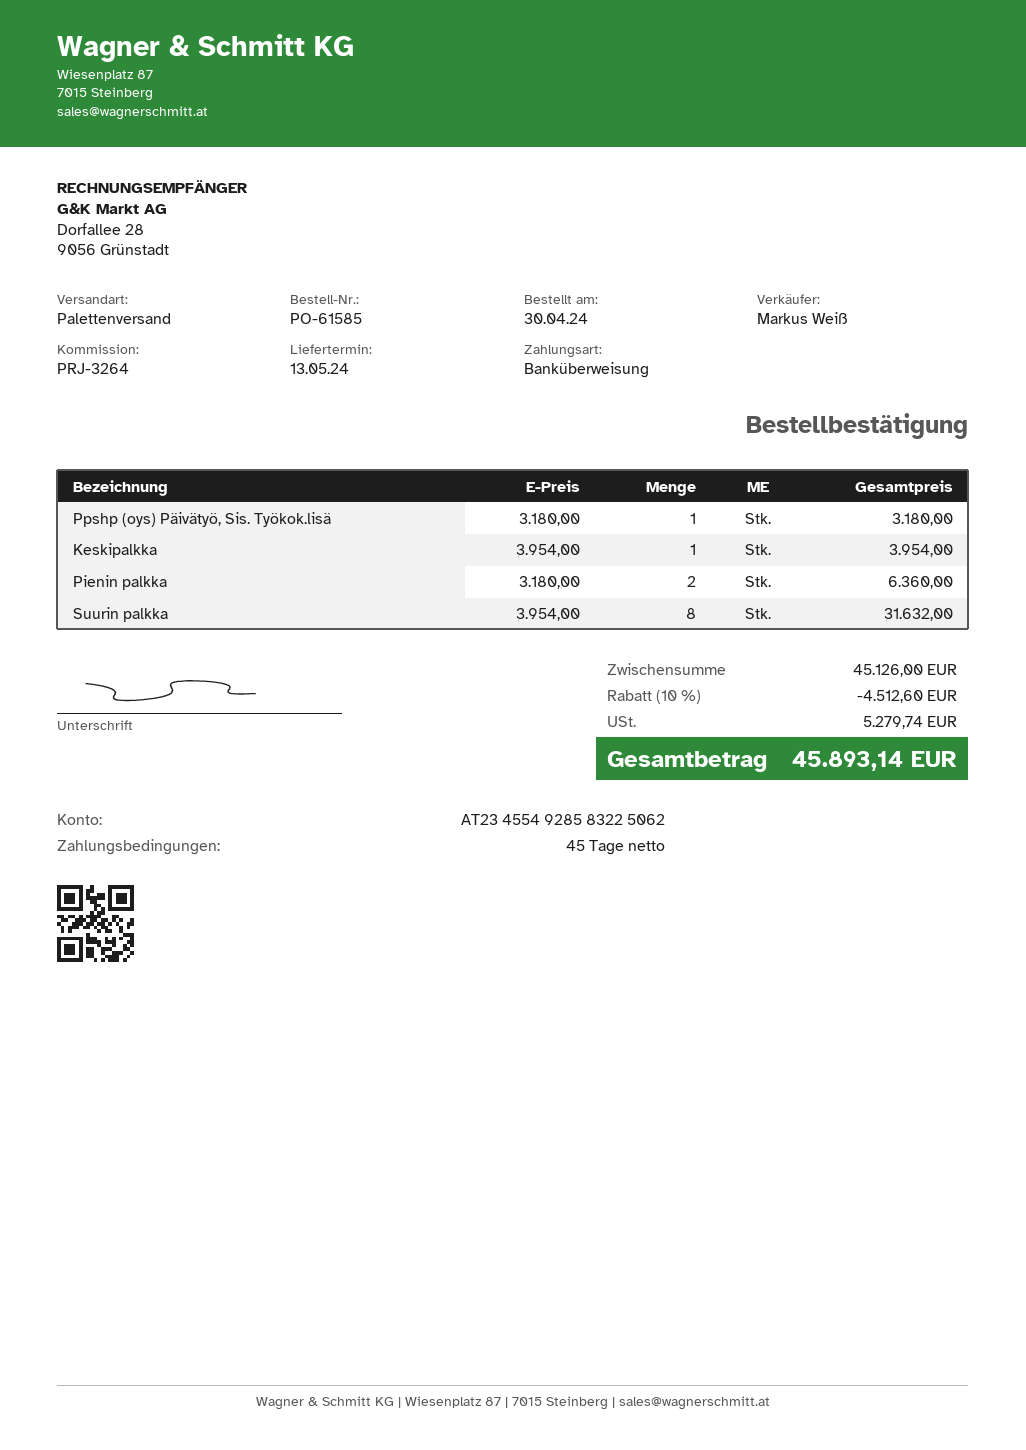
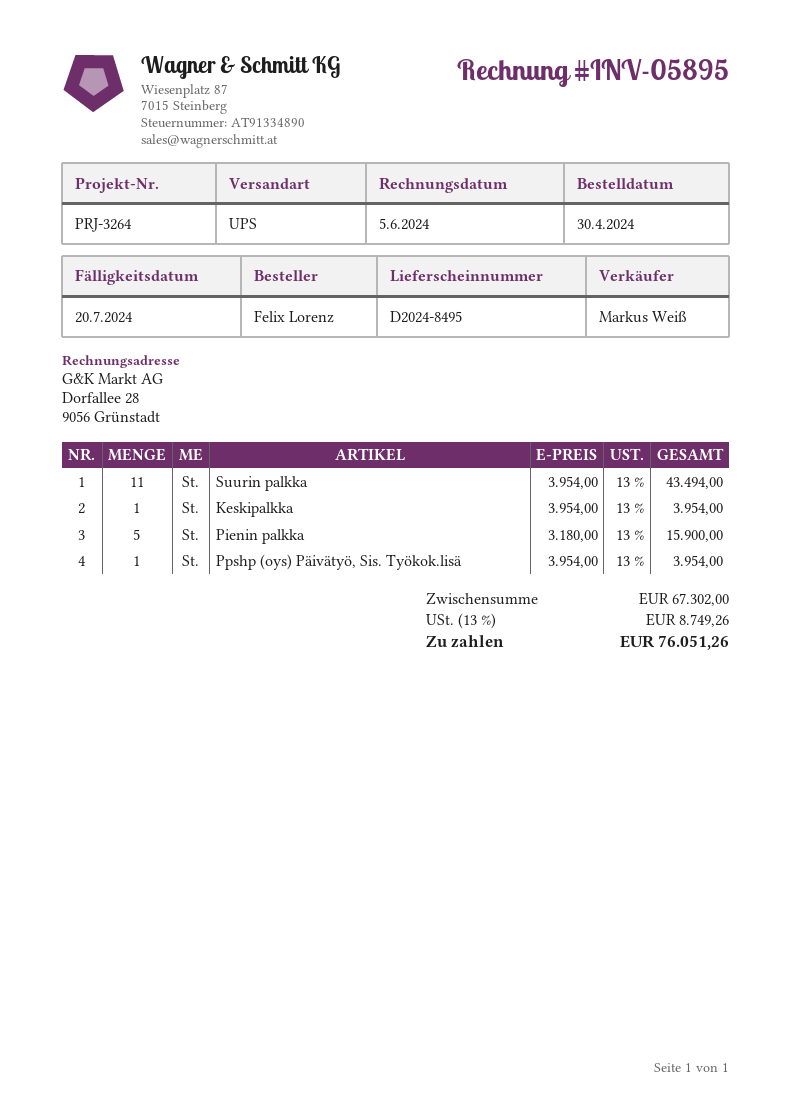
shipping method: pallet freight -> UPS
Ppshp (oys) Päivätyö, Sis. Työkok.lisä: 1 x 3180.00 = 3180.00 -> 1 x 3954.00 = 3954.00
Pienin palkka: 2 x 3180.00 = 6360.00 -> 5 x 3180.00 = 15900.00
Suurin palkka: 8 x 3954.00 = 31632.00 -> 11 x 3954.00 = 43494.00
subtotal: 45126.00 -> 67302.00
discount: 10% = 4512.60 -> none
tax: 5279.74 -> 8749.26
total: 45893.14 -> 76051.26

